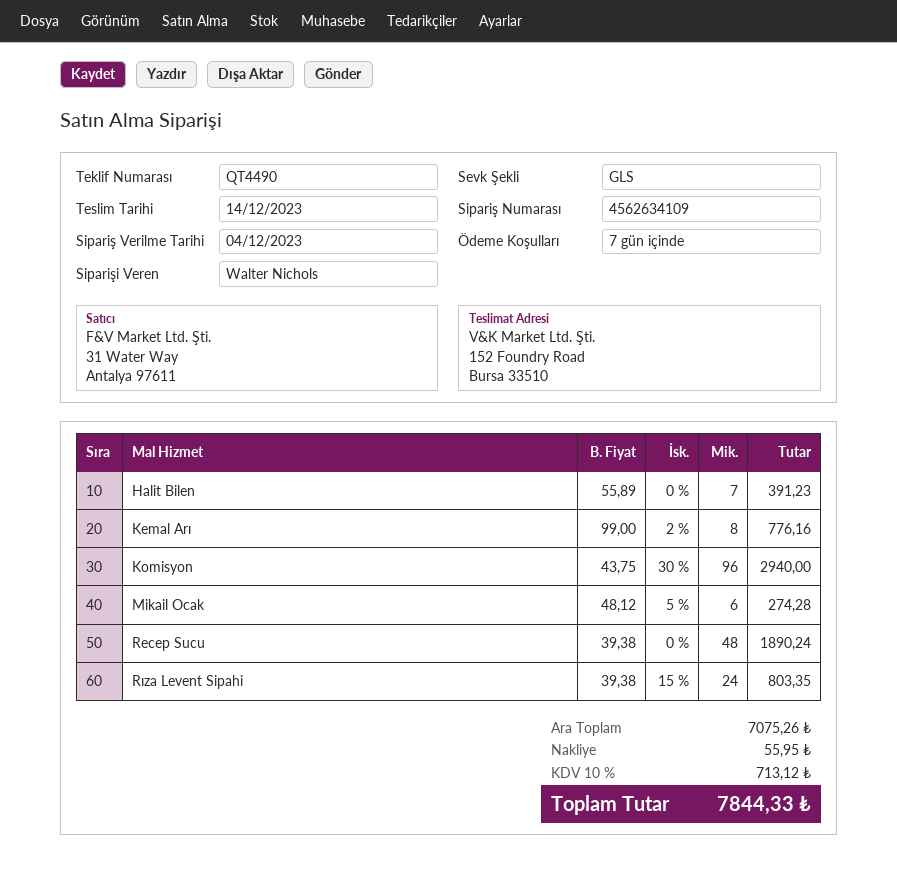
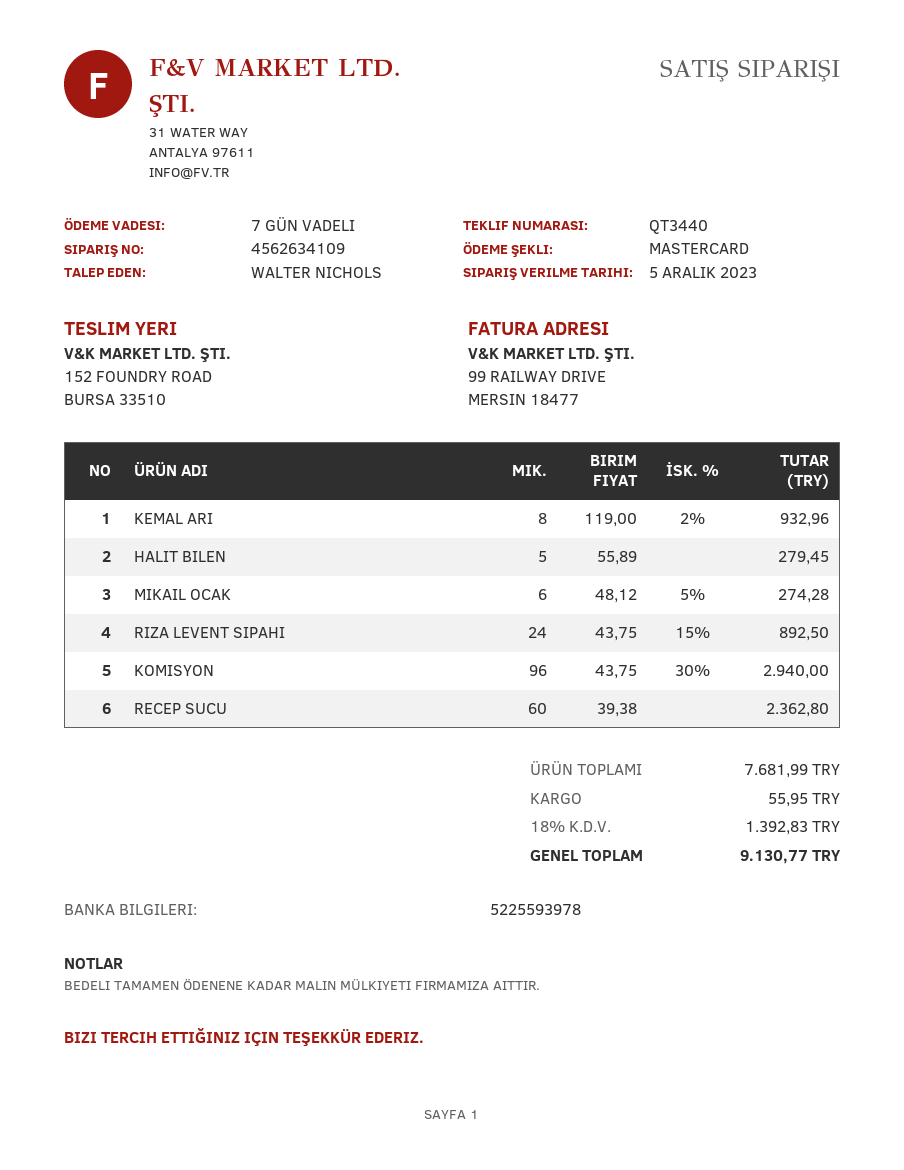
quote number: QT4490 -> QT3440
order date: 2023-12-04 -> 2023-12-05
Halit Bilen: 7 x 55.89 = 391.23 -> 5 x 55.89 = 279.45
Kemal Arı: 8 x 99.00 - 2% = 776.16 -> 8 x 119.00 - 2% = 932.96
Recep Sucu: 48 x 39.38 = 1890.24 -> 60 x 39.38 = 2362.80
Rıza Levent Sipahi: 24 x 39.38 - 15% = 803.35 -> 24 x 43.75 - 15% = 892.50
subtotal: 7075.26 -> 7681.99
tax: 10% = 713.12 -> 18% = 1392.83
total: 7844.33 -> 9130.77

